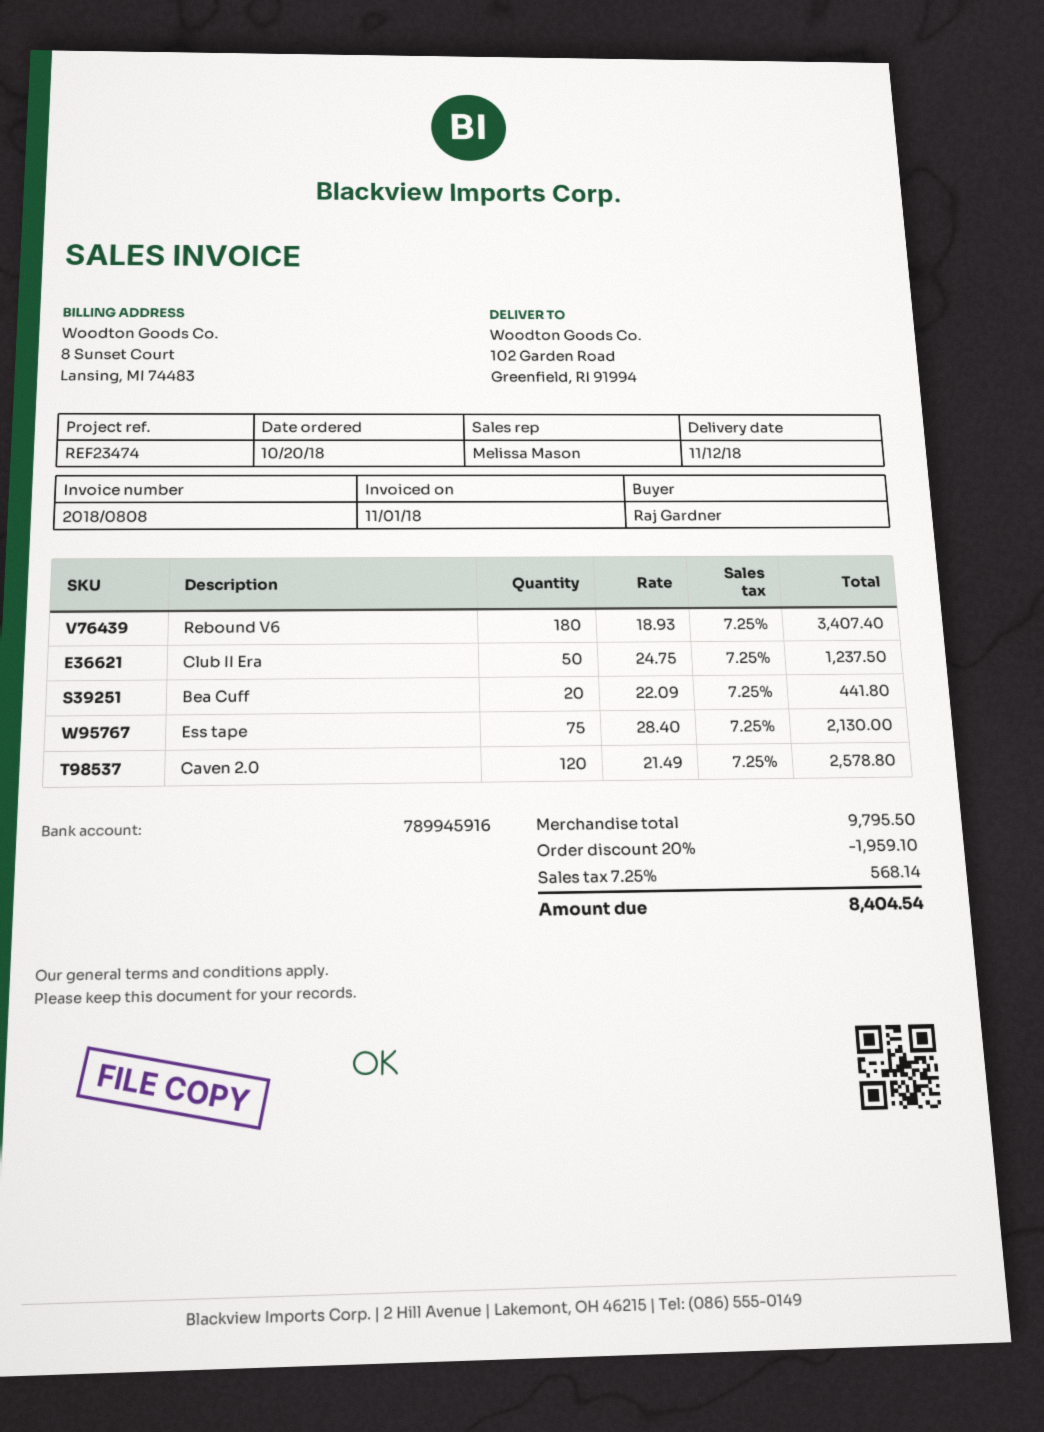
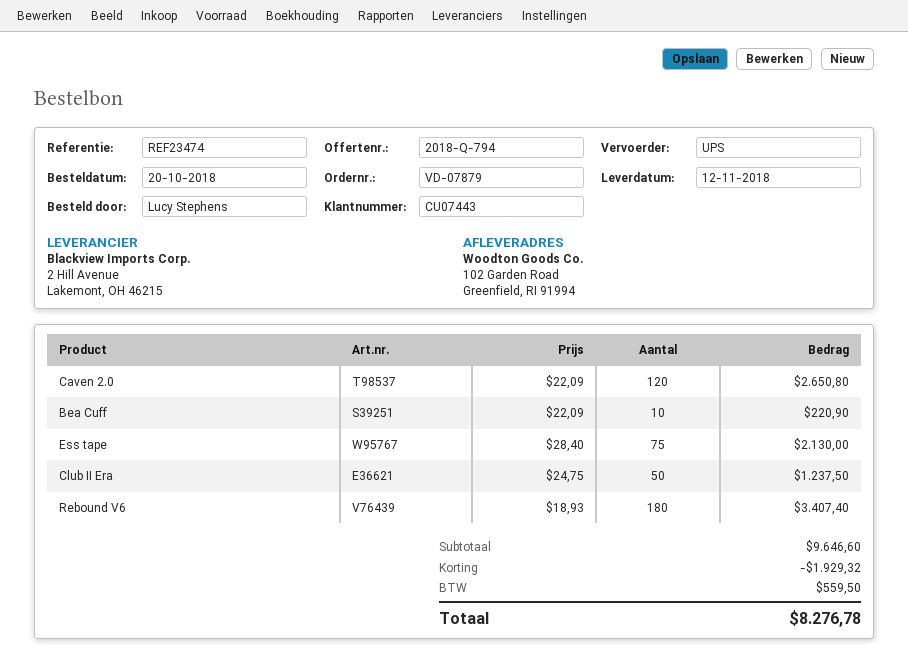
ordered by: Raj Gardner -> Lucy Stephens
Bea Cuff: 20 x 22.09 = 441.80 -> 10 x 22.09 = 220.90
Caven 2.0: 120 x 21.49 = 2578.80 -> 120 x 22.09 = 2650.80
subtotal: 9795.50 -> 9646.60
discount: 1959.10 -> 1929.32
tax: 568.14 -> 559.50
total: 8404.54 -> 8276.78

